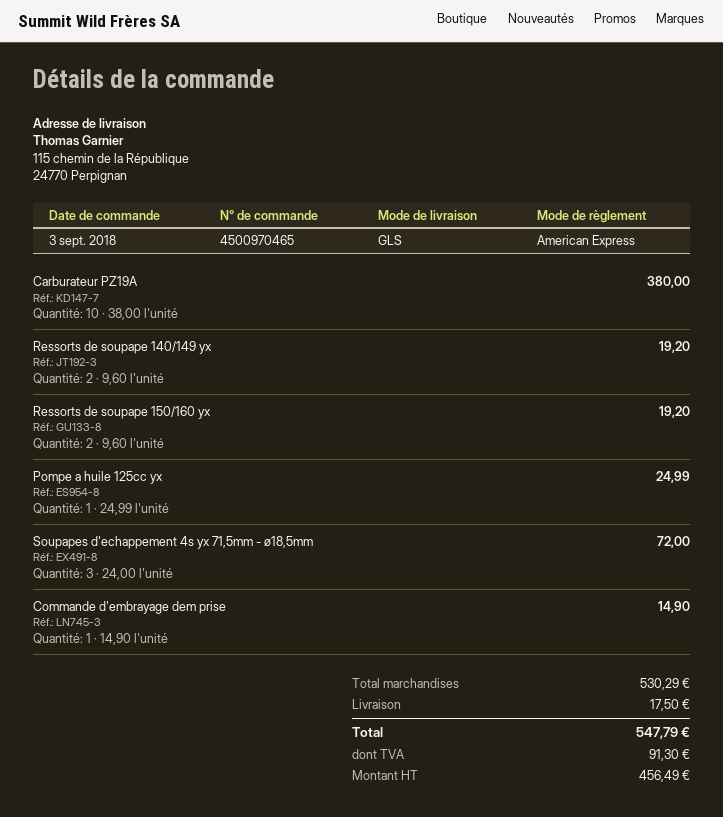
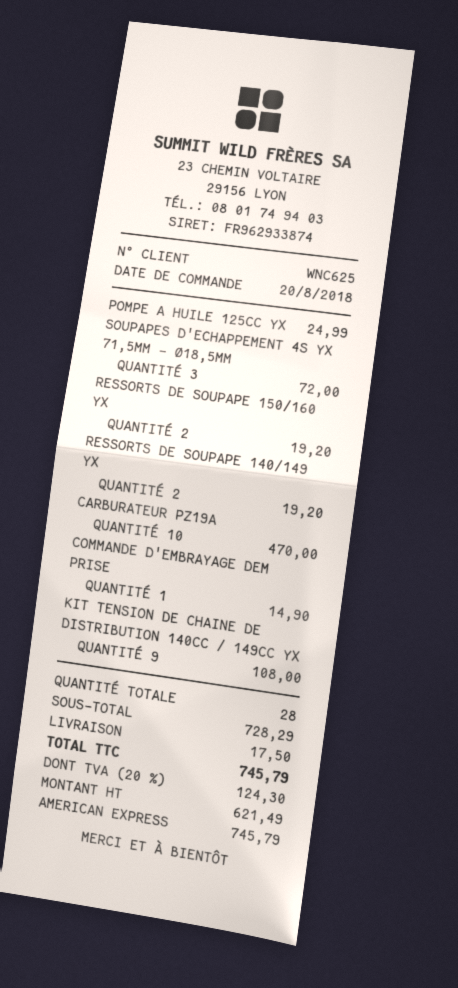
order date: 2018-09-03 -> 2018-08-20
Carburateur PZ19A: 10 for 380.00 -> 10 for 470.00
KIT TENSION DE CHAINE DE DISTRIBUTION 140CC / 149CC YX: none -> 9 for 108.00
subtotal: 530.29 -> 728.29
net: 456.49 -> 621.49
tax: 91.30 -> 124.30
total: 547.79 -> 745.79

